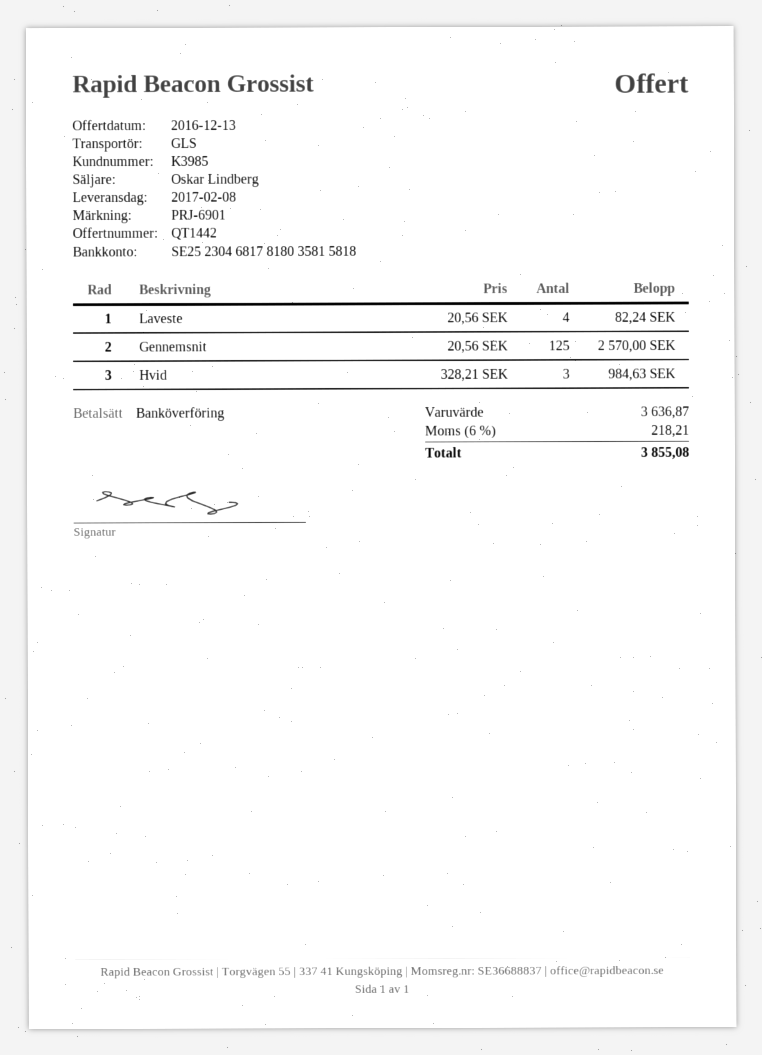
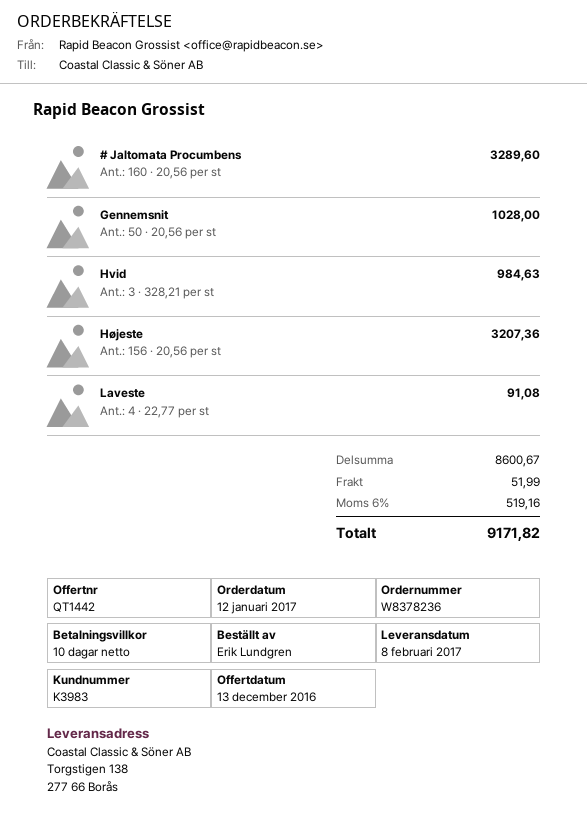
customer number: K3985 -> K3983
Laveste: 4 x 20.56 = 82.24 -> 4 x 22.77 = 91.08
Gennemsnit: 125 x 20.56 = 2570.00 -> 50 x 20.56 = 1028.00
# Jaltomata Procumbens: none -> 160 x 20.56 = 3289.60
Højeste: none -> 156 x 20.56 = 3207.36
subtotal: 3636.87 -> 8600.67
shipping: none -> 51.99
tax: 6% = 218.21 -> 6% = 519.16
total: 3855.08 -> 9171.82

